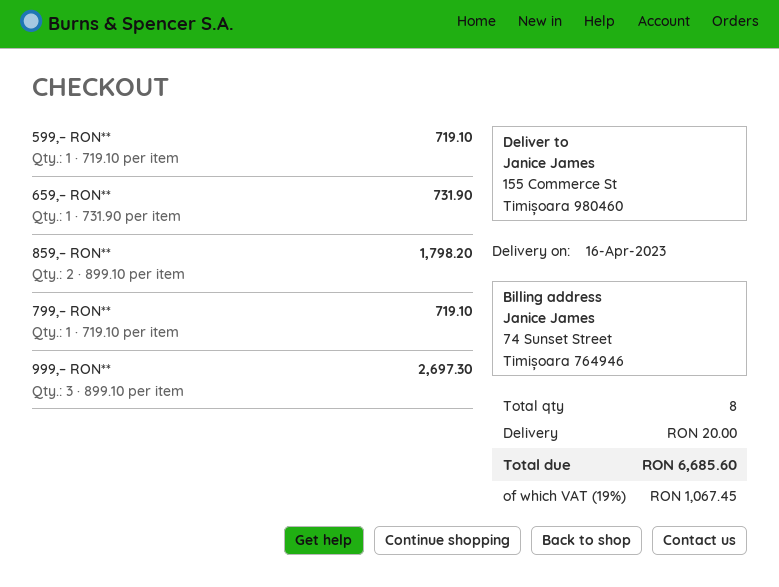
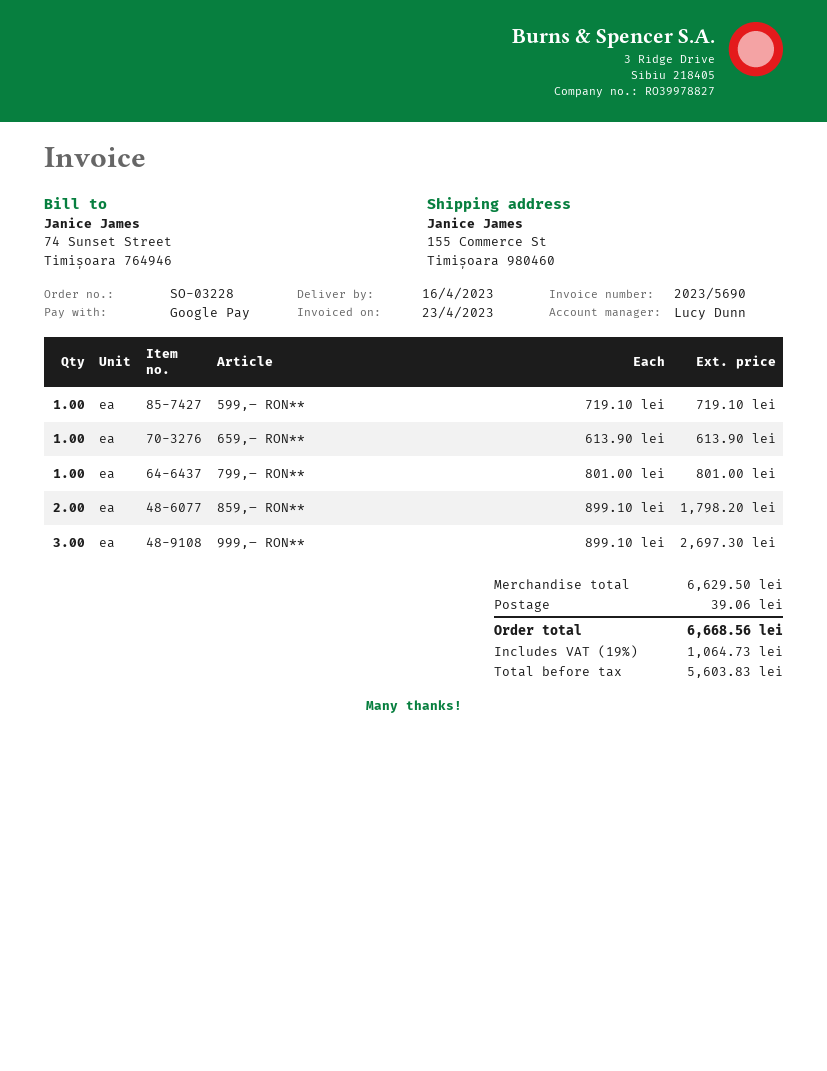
659,‒ RON**: 1 x 731.90 = 731.90 -> 1 x 613.90 = 613.90
799,‒ RON**: 1 x 719.10 = 719.10 -> 1 x 801.00 = 801.00
shipping: 20.00 -> 39.06
tax: 19% = 1067.45 -> 19% = 1064.73
total: 6685.60 -> 6668.56

